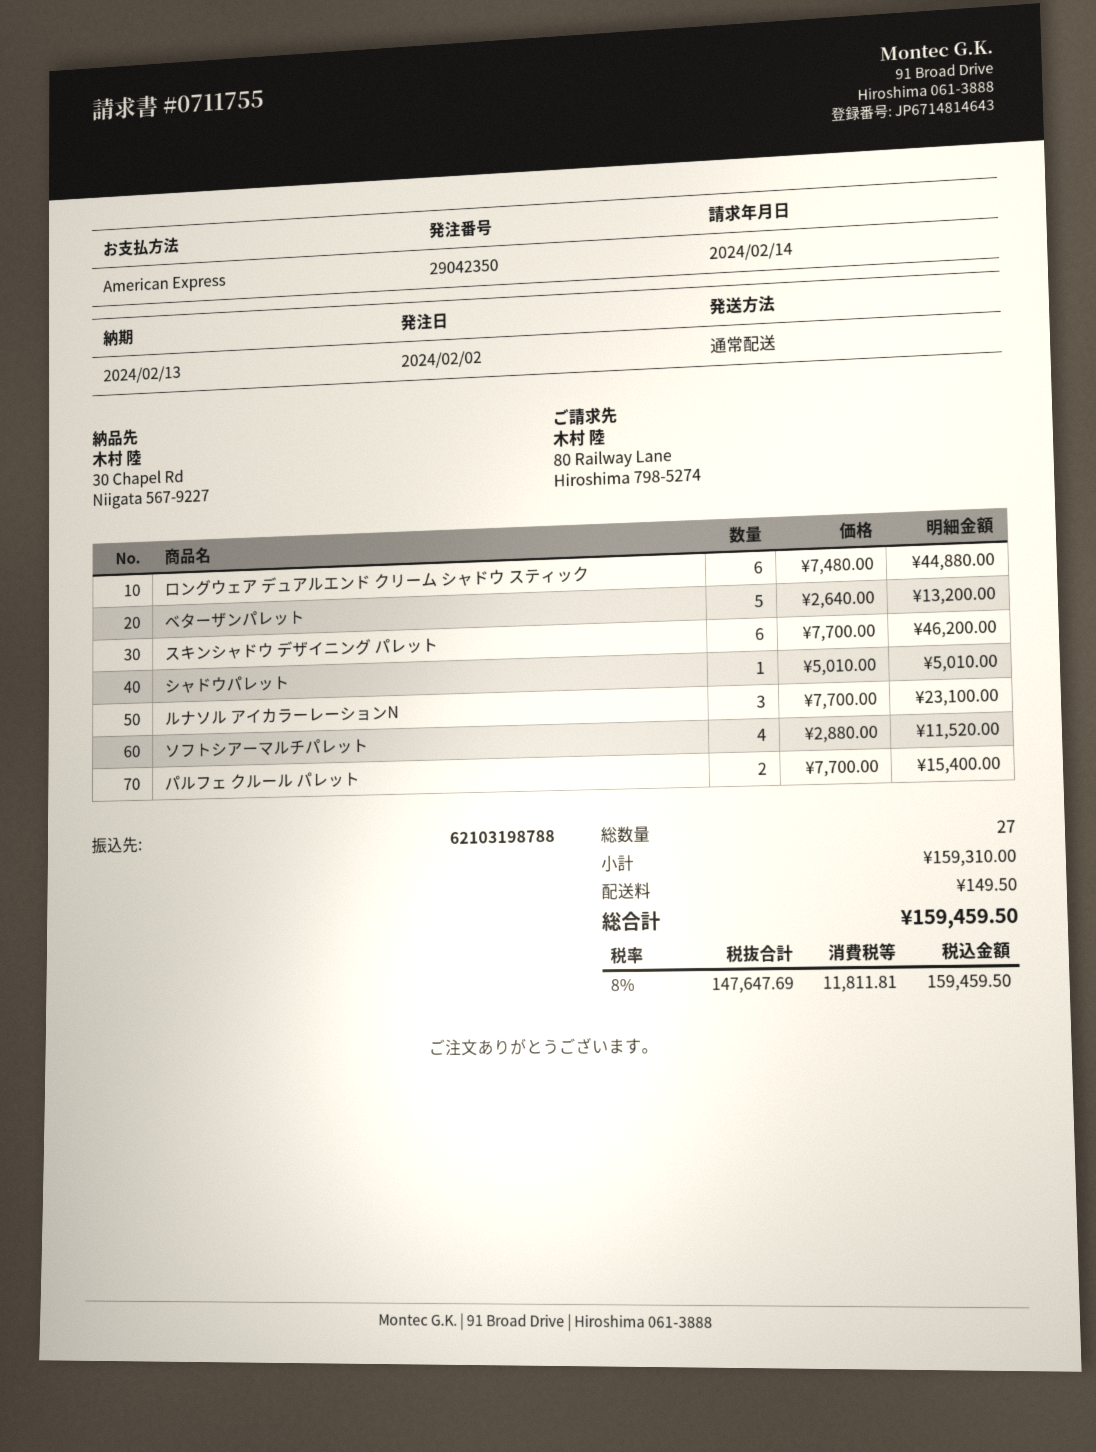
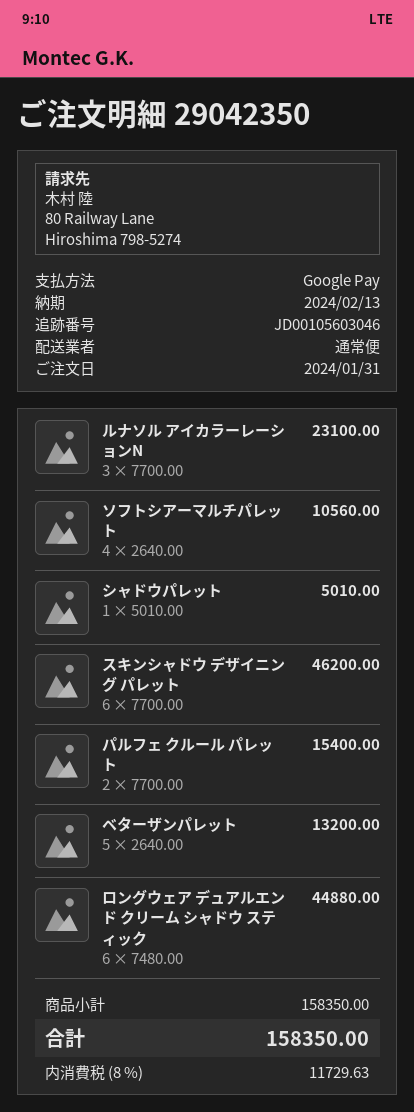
order date: 2024-02-02 -> 2024-01-31
payment method: American Express -> Google Pay
ソフトシアーマルチパレット: 4 x 2880.00 = 11520.00 -> 4 x 2640.00 = 10560.00
subtotal: 159310.00 -> 158350.00
shipping: 149.50 -> none
tax: 8% = 11811.81 -> 8% = 11729.63
total: 159459.50 -> 158350.00

